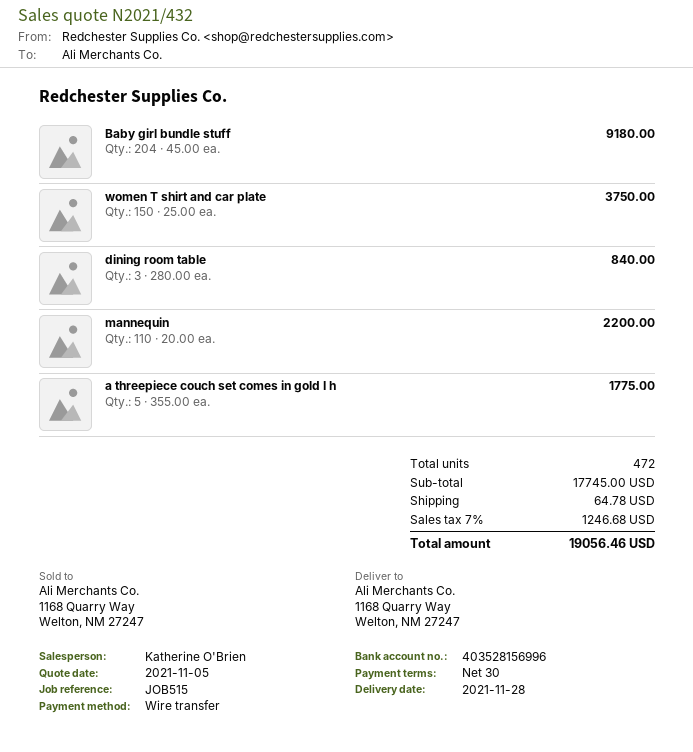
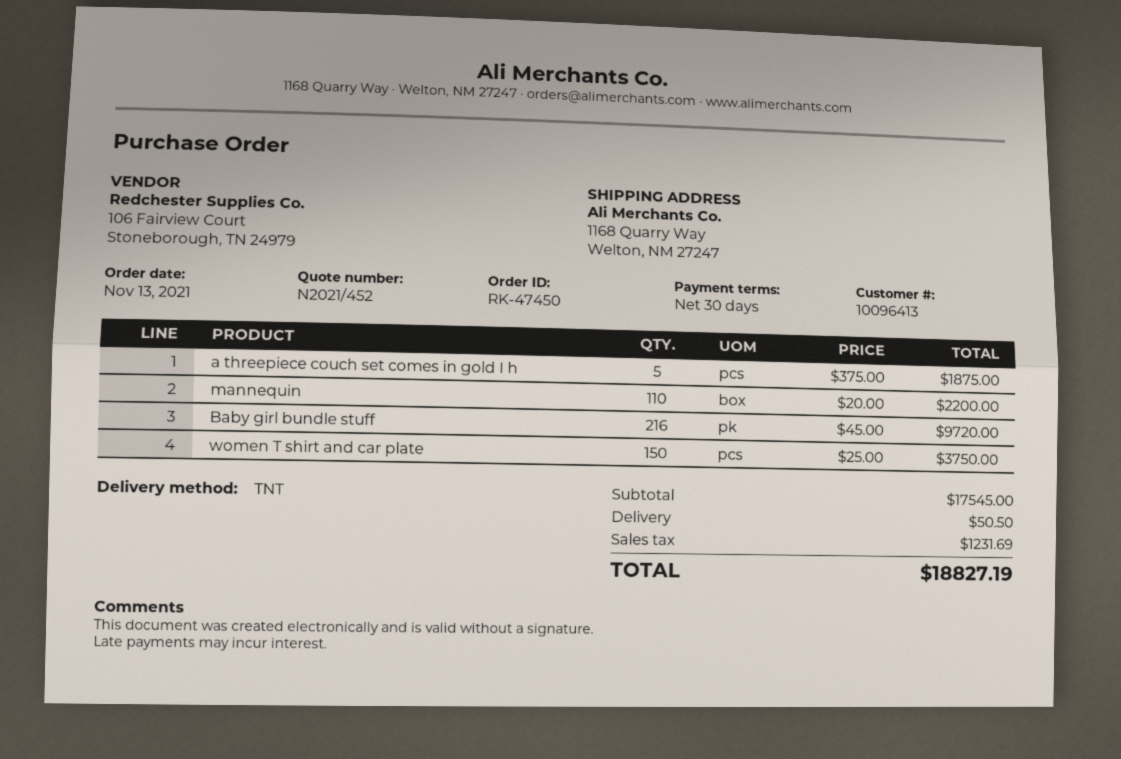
quote number: N2021/432 -> N2021/452
Baby girl bundle stuff: 204 x 45.00 = 9180.00 -> 216 x 45.00 = 9720.00
dining room table: 3 x 280.00 = 840.00 -> none
a threepiece couch set comes in gold I h: 5 x 355.00 = 1775.00 -> 5 x 375.00 = 1875.00
subtotal: 17745.00 -> 17545.00
shipping: 64.78 -> 50.50
tax: 1246.68 -> 1231.69
total: 19056.46 -> 18827.19

